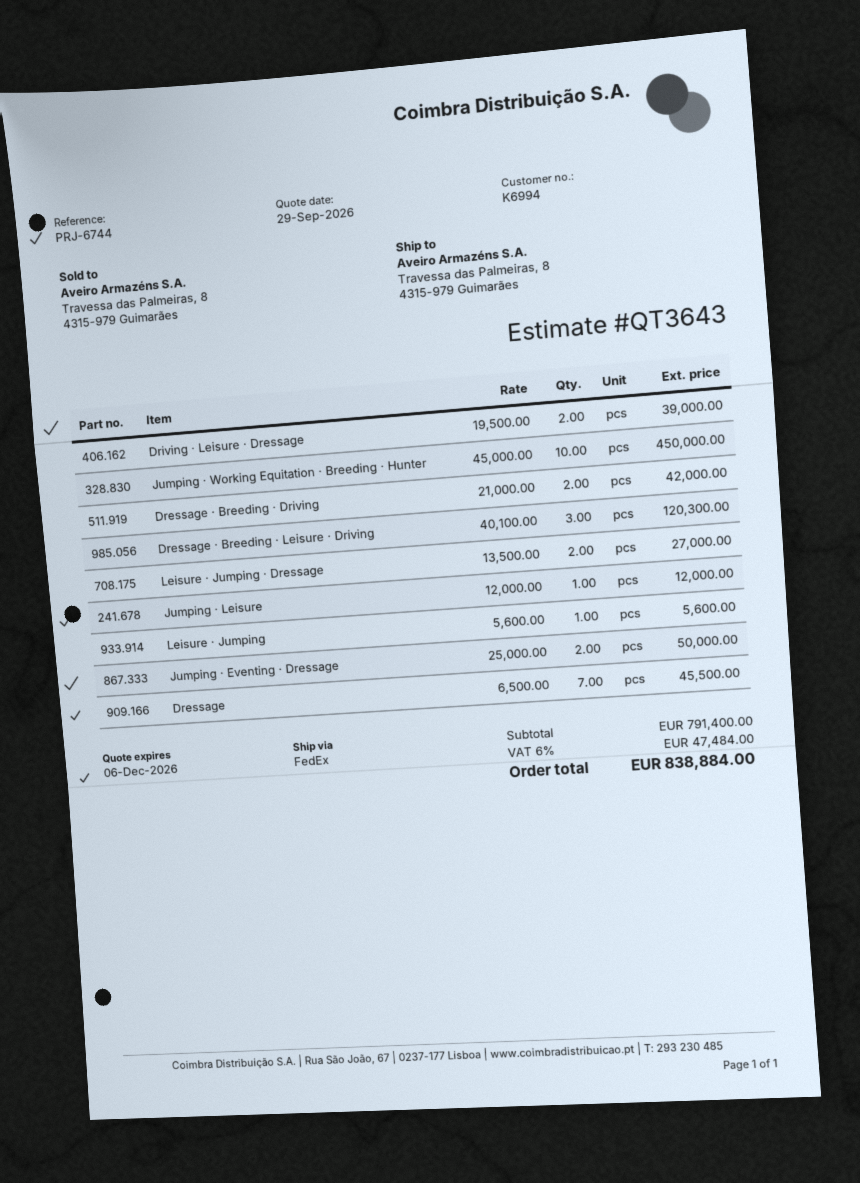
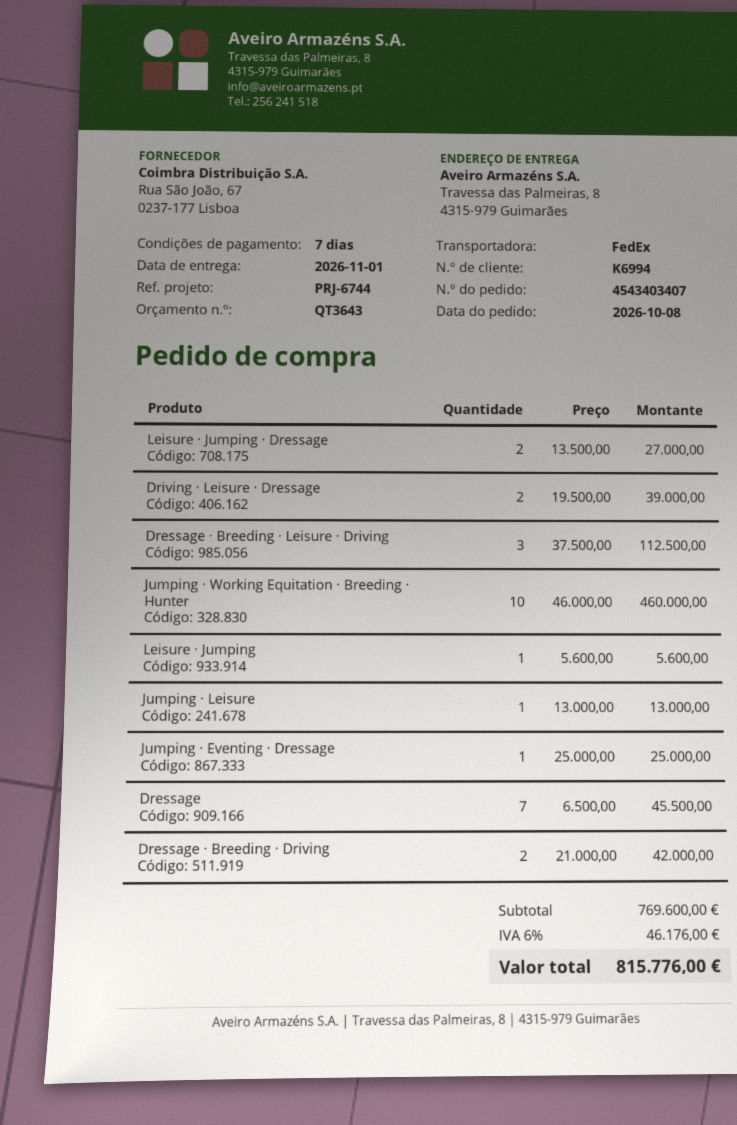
Jumping · Working Equitation · Breeding · Hunter: 10 x 45000.00 = 450000.00 -> 10 x 46000.00 = 460000.00
Dressage · Breeding · Leisure · Driving: 3 x 40100.00 = 120300.00 -> 3 x 37500.00 = 112500.00
Jumping · Leisure: 1 x 12000.00 = 12000.00 -> 1 x 13000.00 = 13000.00
Jumping · Eventing · Dressage: 2 x 25000.00 = 50000.00 -> 1 x 25000.00 = 25000.00
subtotal: 791400.00 -> 769600.00
tax: 6% = 47484.00 -> 6% = 46176.00
total: 838884.00 -> 815776.00

